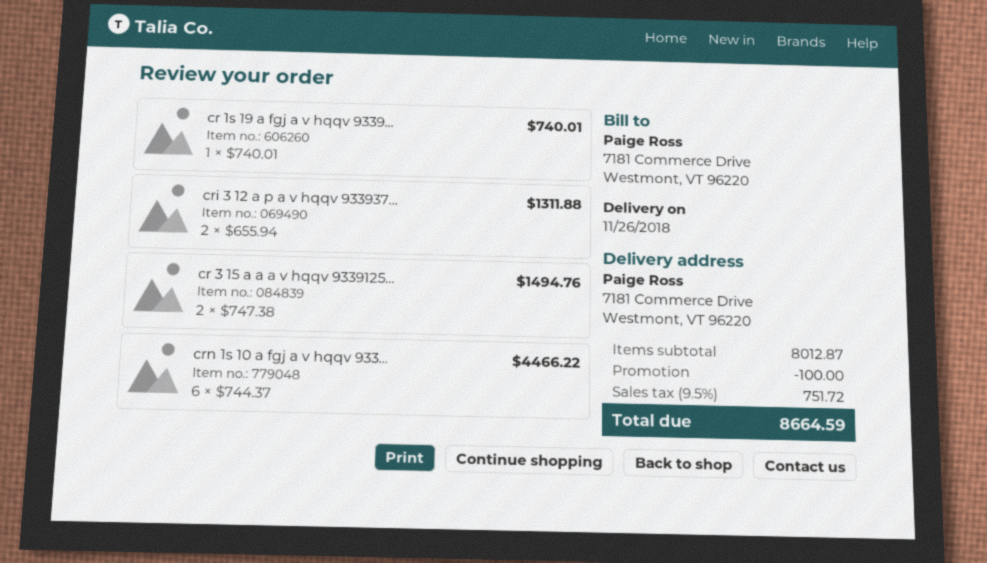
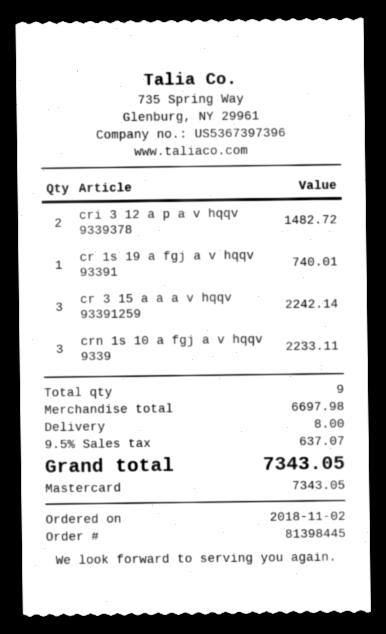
cri 3 12 a p a v hqqv 933937...: 2 for 1311.88 -> 2 for 1482.72
cr 3 15 a a a v hqqv 9339125...: 2 for 1494.76 -> 3 for 2242.14
crn 1s 10 a fgj a v hqqv 933...: 6 for 4466.22 -> 3 for 2233.11
subtotal: 8012.87 -> 6697.98
discount: 100.00 -> none
shipping: none -> 8.00
tax: 9.5% = 751.72 -> 9.5% = 637.07
total: 8664.59 -> 7343.05

